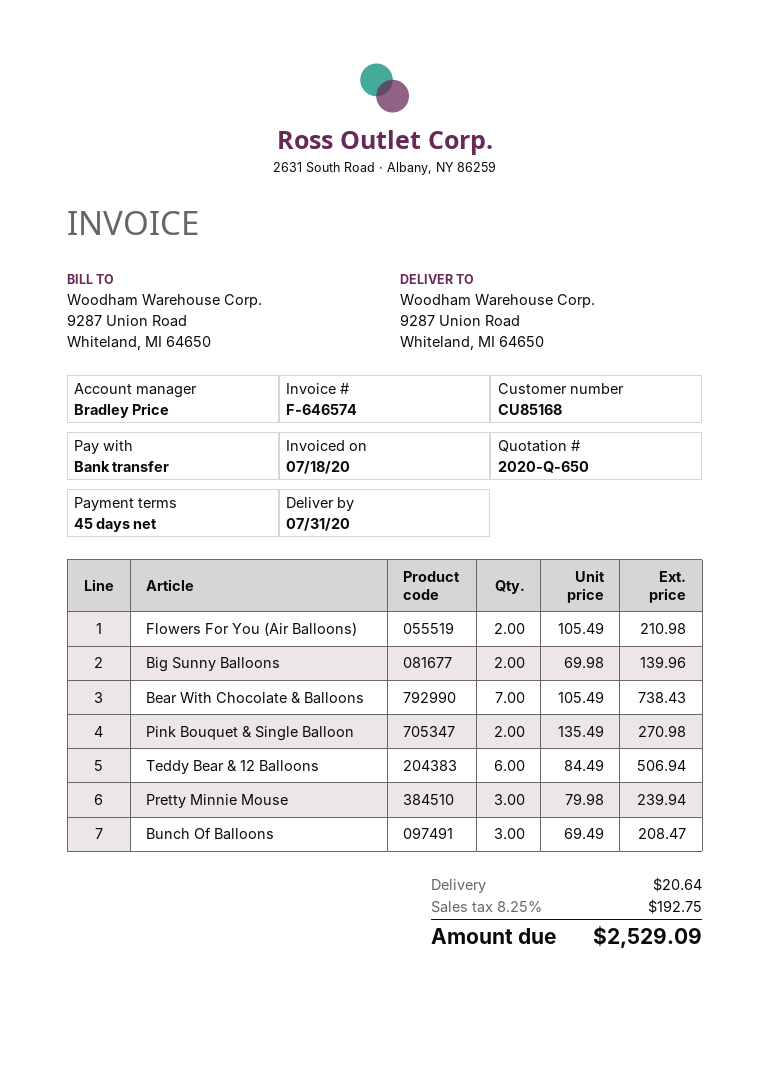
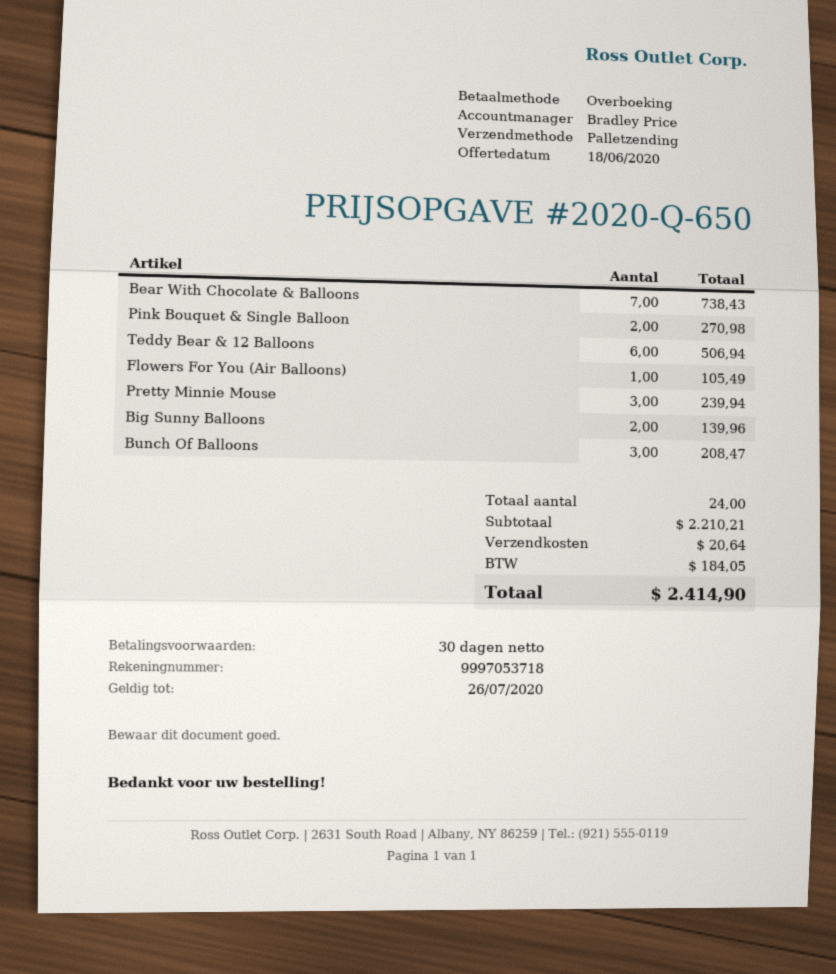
payment terms: 45 days -> 30 days
Flowers For You (Air Balloons): 2 for 210.98 -> 1 for 105.49
tax: 192.75 -> 184.05
total: 2529.09 -> 2414.90

